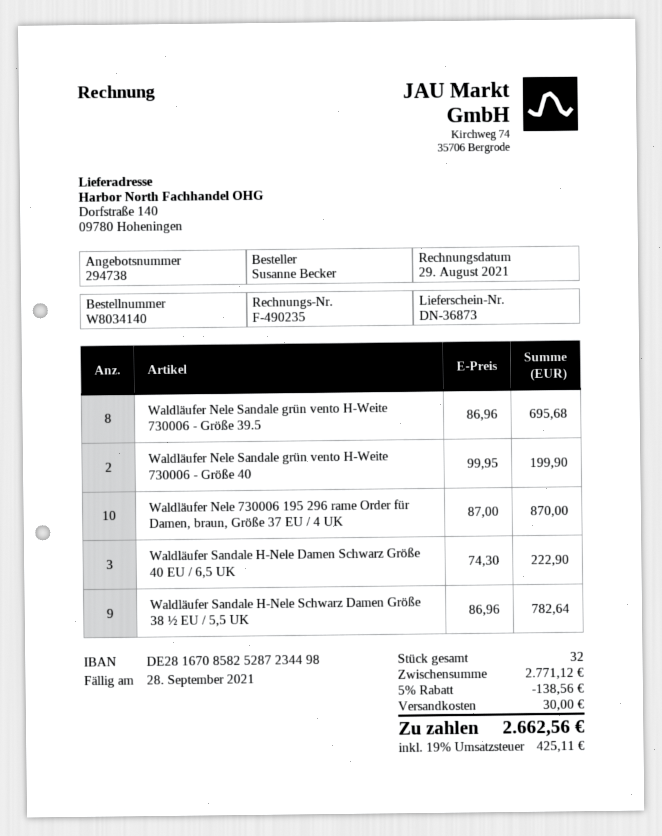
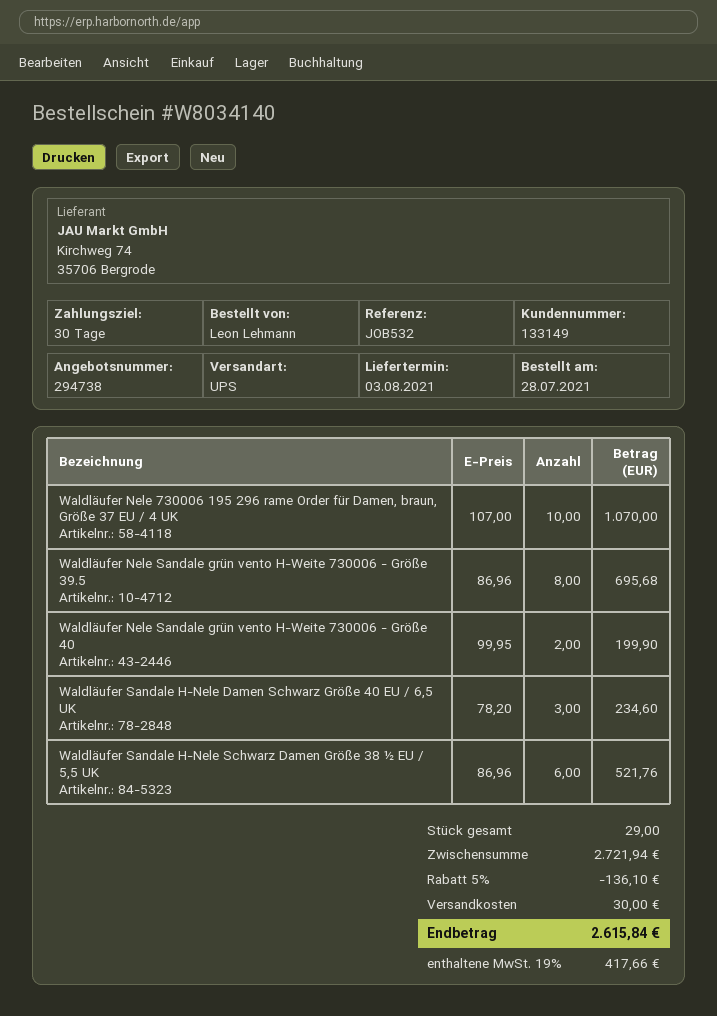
ordered by: Susanne Becker -> Leon Lehmann
Waldläufer Nele 730006 195 296 rame Order für Damen, braun, Größe 37 EU / 4 UK: 10 x 87.00 = 870.00 -> 10 x 107.00 = 1070.00
Waldläufer Sandale H-Nele Damen Schwarz Größe 40 EU / 6,5 UK: 3 x 74.30 = 222.90 -> 3 x 78.20 = 234.60
Waldläufer Sandale H-Nele Schwarz Damen Größe 38 ½ EU / 5,5 UK: 9 x 86.96 = 782.64 -> 6 x 86.96 = 521.76
total quantity: 32 -> 29
subtotal: 2771.12 -> 2721.94
discount: 5% = 138.56 -> 5% = 136.10
tax: 19% = 425.11 -> 19% = 417.66
total: 2662.56 -> 2615.84

